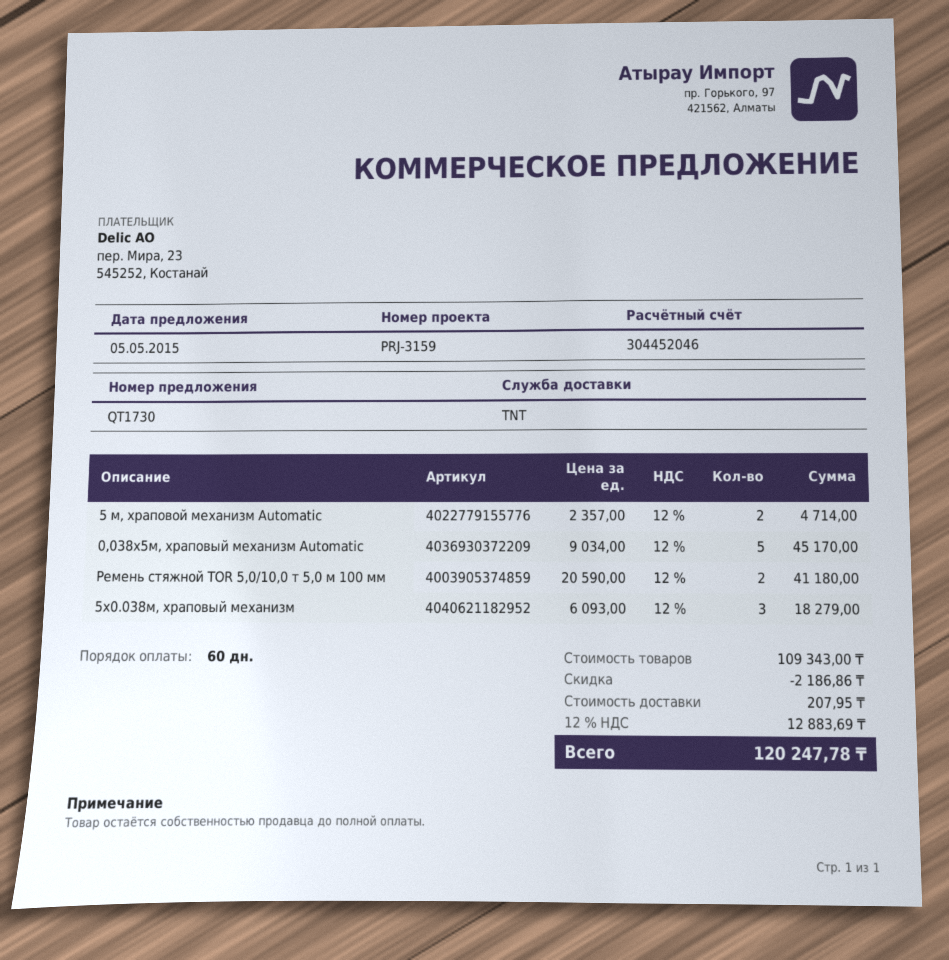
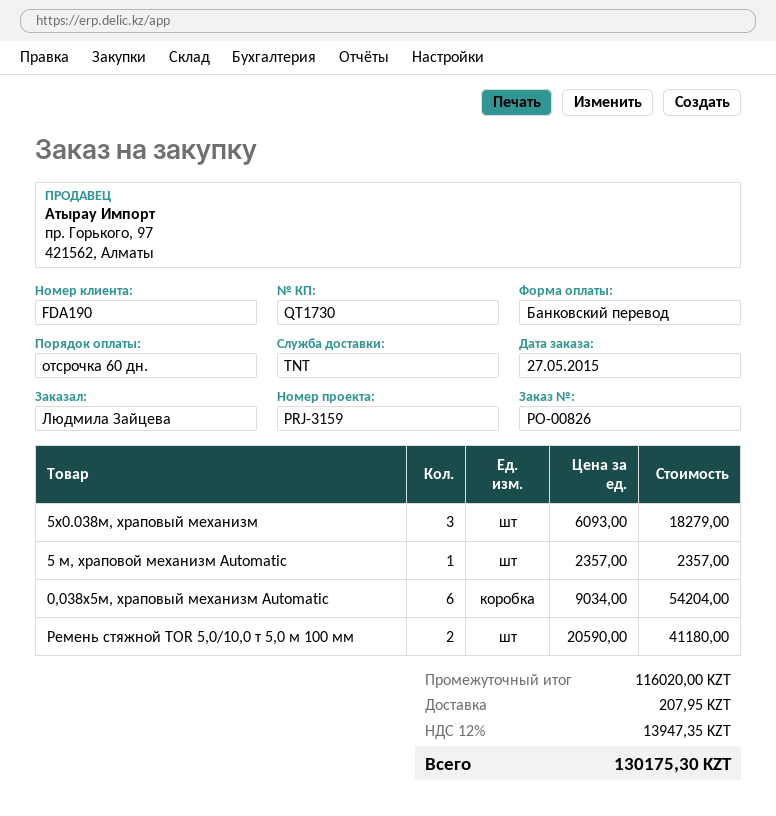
5 м, храповой механизм Automatic: 2 x 2357.00 = 4714.00 -> 1 x 2357.00 = 2357.00
0,038х5м, храповый механизм Automatic: 5 x 9034.00 = 45170.00 -> 6 x 9034.00 = 54204.00
subtotal: 109343.00 -> 116020.00
discount: 2186.86 -> none
tax: 12% = 12883.69 -> 12% = 13947.35
total: 120247.78 -> 130175.30

